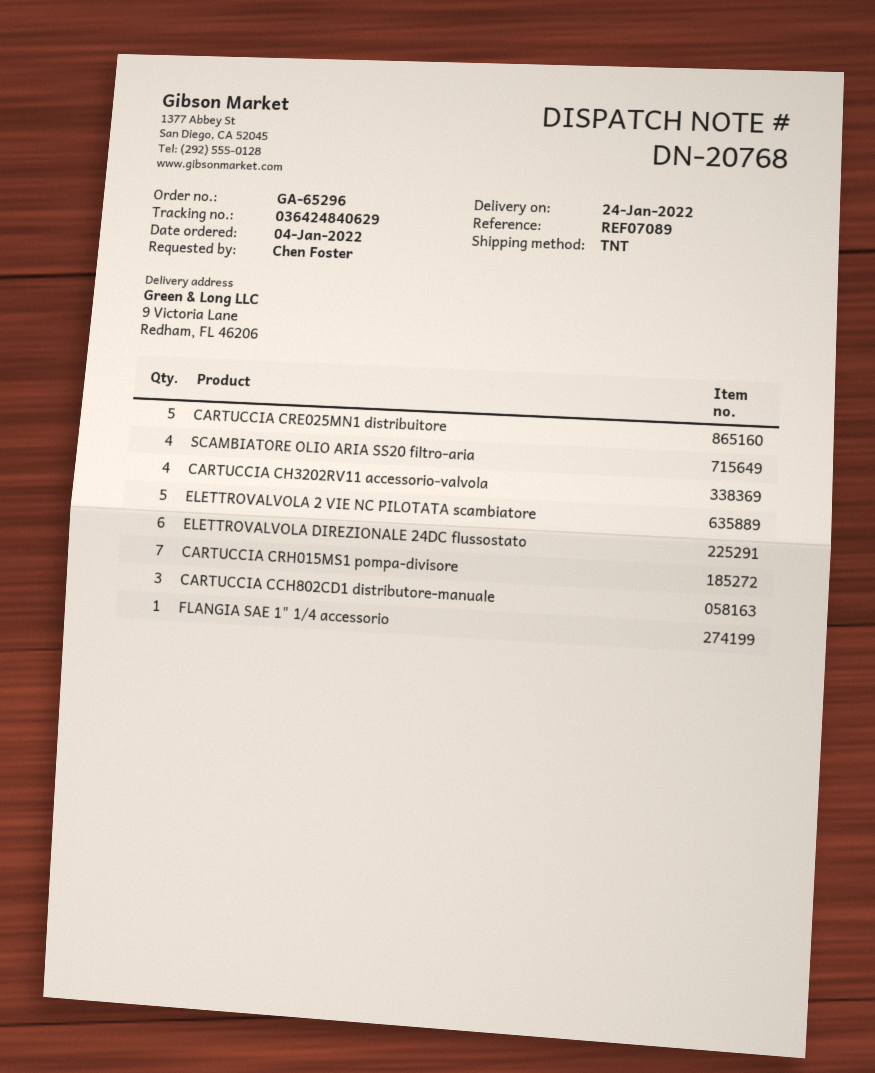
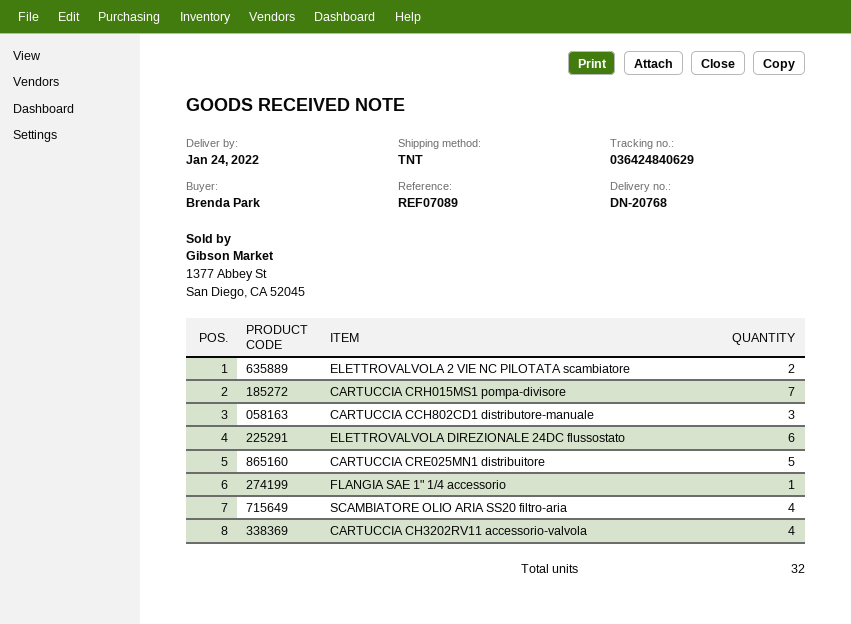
ordered by: Chen Foster -> Brenda Park
ELETTROVALVOLA 2 VIE NC PILOTATA scambiatore: 5 -> 2

